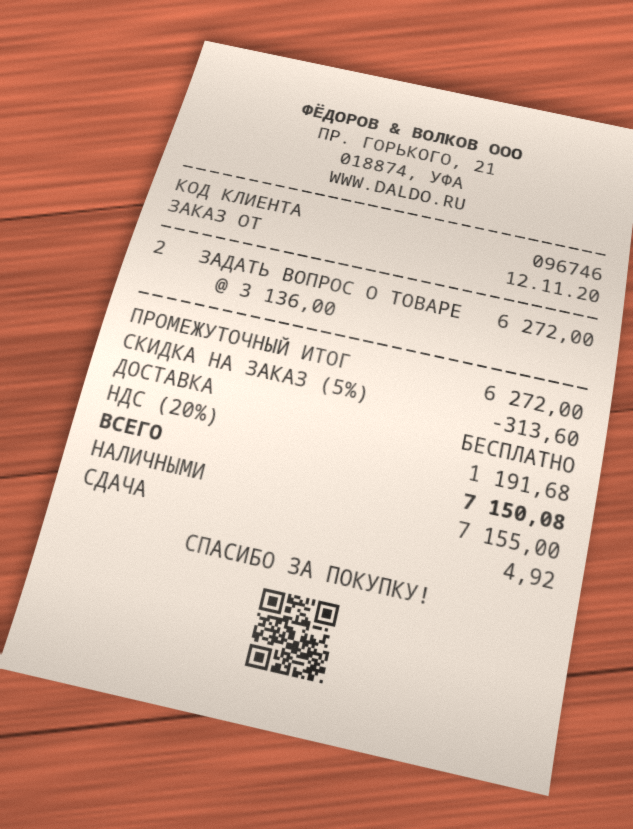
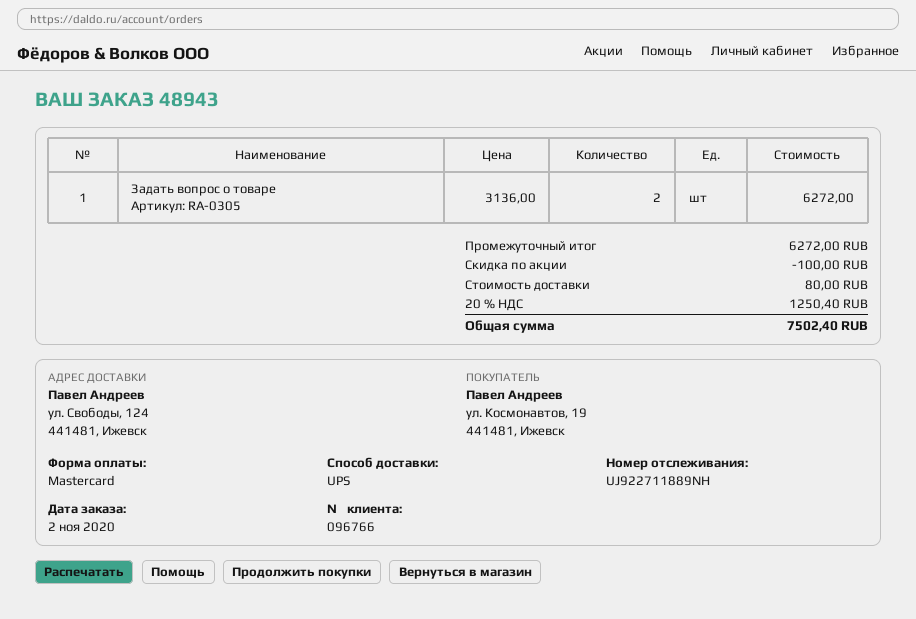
order date: 2020-11-12 -> 2020-11-02
customer number: 096746 -> 096766
payment method: cash -> Mastercard
discount: 313.60 -> 100.00
shipping: 0.00 -> 80.00
tax: 20% = 1191.68 -> 20% = 1250.40
total: 7150.08 -> 7502.40

